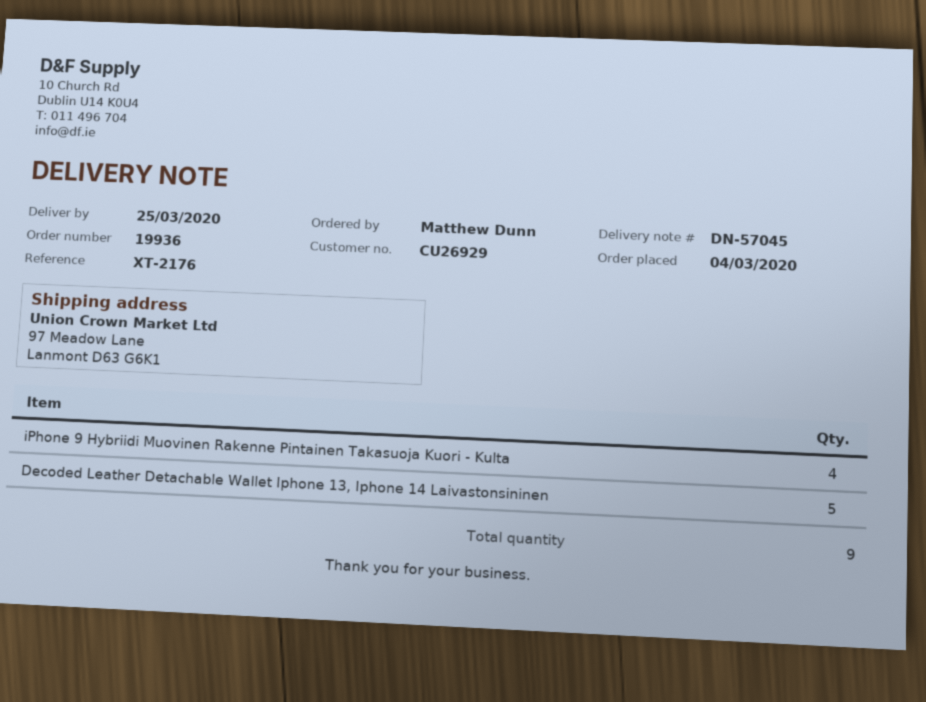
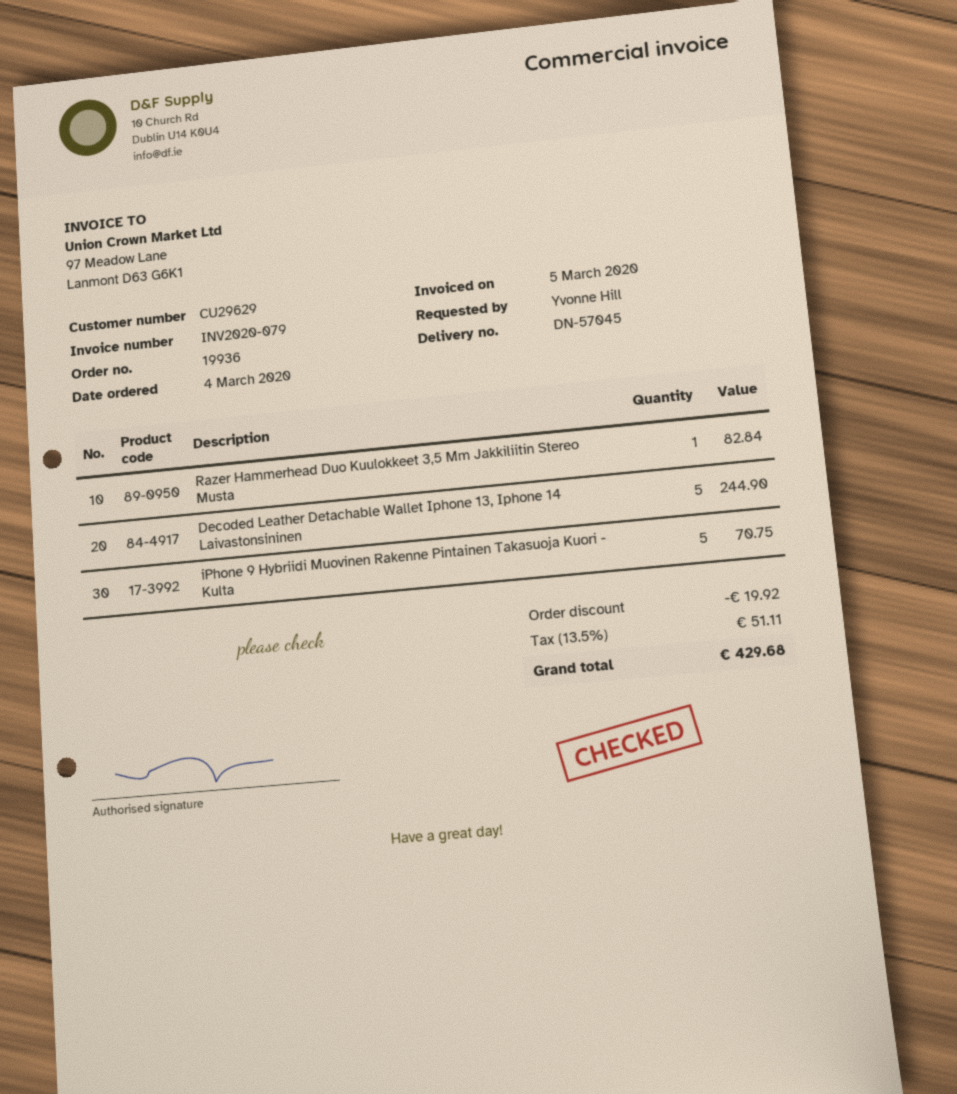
customer number: CU26929 -> CU29629
ordered by: Matthew Dunn -> Yvonne Hill
iPhone 9 Hybriidi Muovinen Rakenne Pintainen Takasuoja Kuori - Kulta: 4 -> 5
Razer Hammerhead Duo Kuulokkeet 3,5 Mm Jakkiliitin Stereo Musta: none -> 1

